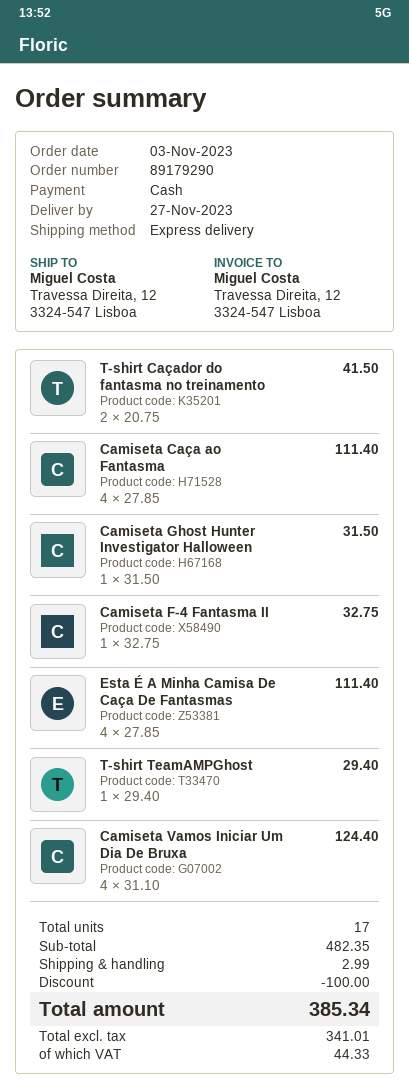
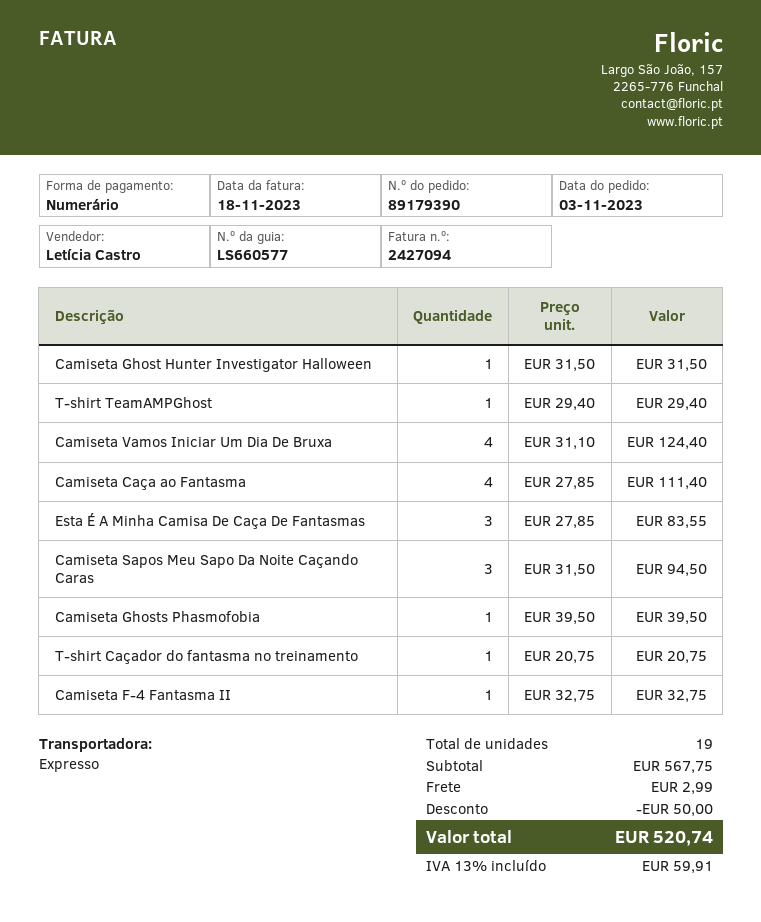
order number: 89179290 -> 89179390
T-shirt Caçador do fantasma no treinamento: 2 x 20.75 = 41.50 -> 1 x 20.75 = 20.75
Esta É A Minha Camisa De Caça De Fantasmas: 4 x 27.85 = 111.40 -> 3 x 27.85 = 83.55
Camiseta Sapos Meu Sapo Da Noite Caçando Caras: none -> 3 x 31.50 = 94.50
Camiseta Ghosts Phasmofobia: none -> 1 x 39.50 = 39.50
total quantity: 17 -> 19
subtotal: 482.35 -> 567.75
discount: 100.00 -> 50.00
tax: 44.33 -> 59.91
total: 385.34 -> 520.74

